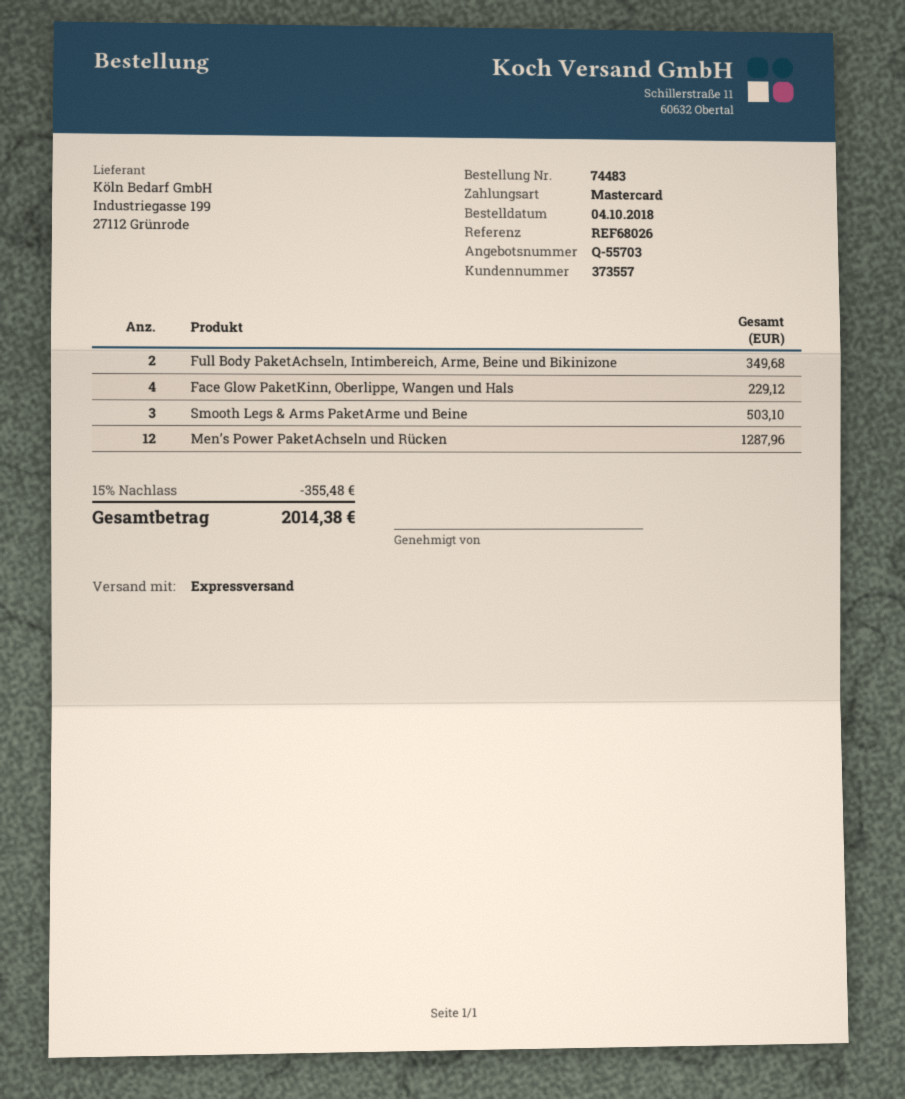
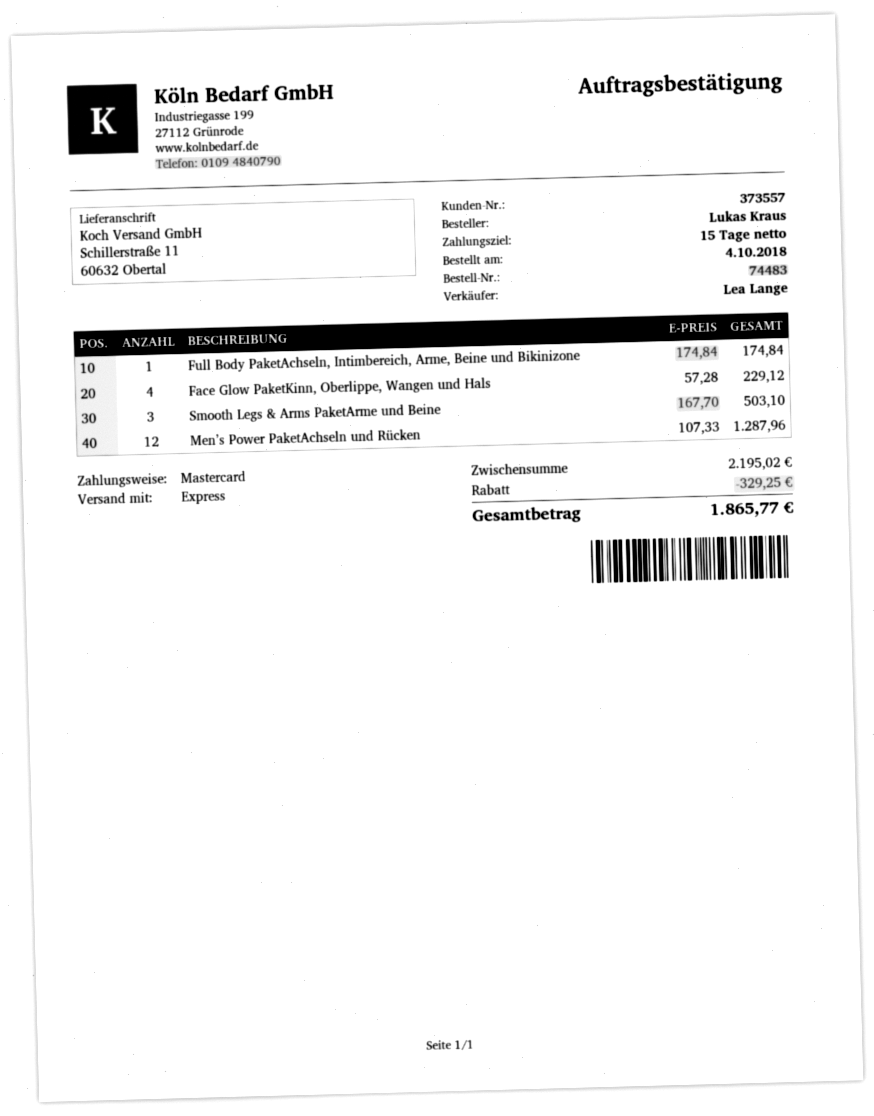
Full Body PaketAchseln, Intimbereich, Arme, Beine und Bikinizone: 2 for 349.68 -> 1 for 174.84
discount: 355.48 -> 329.25
total: 2014.38 -> 1865.77

